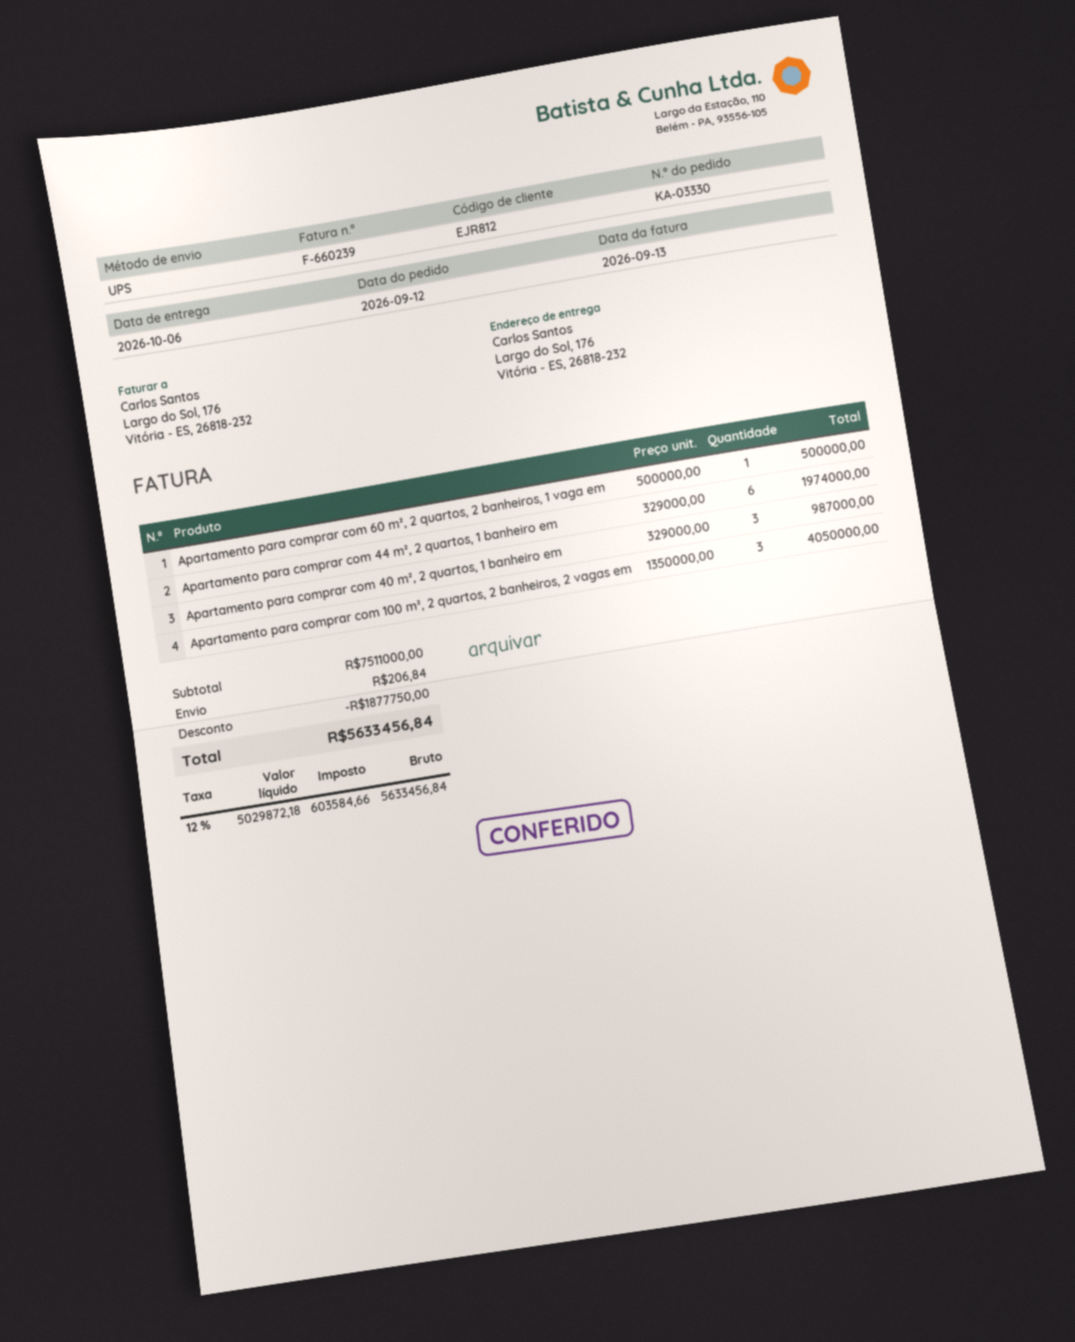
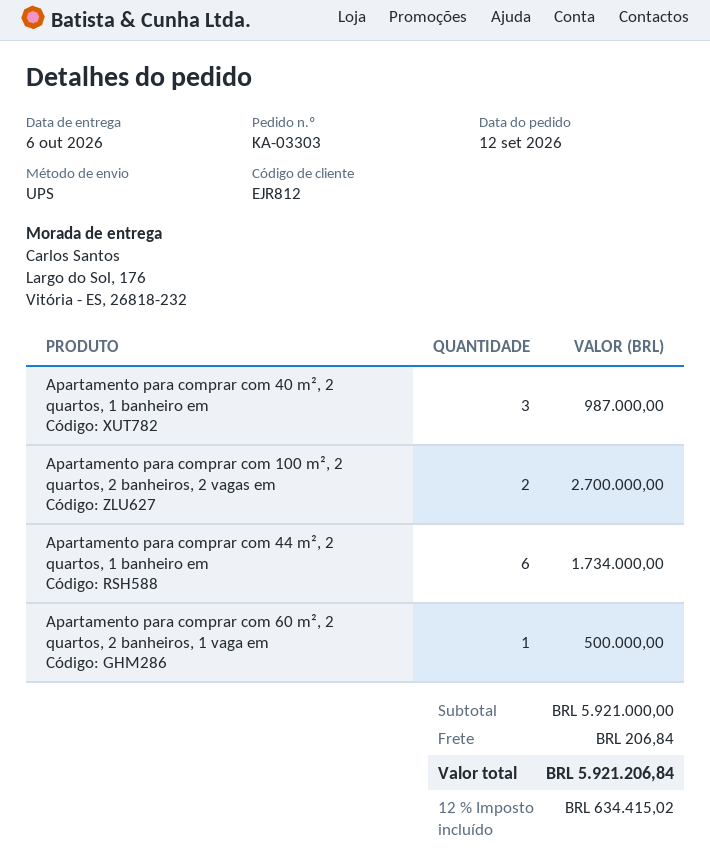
order number: KA-03330 -> KA-03303
Apartamento para comprar com 44 m², 2 quartos, 1 banheiro em: 6 for 1974000.00 -> 6 for 1734000.00
Apartamento para comprar com 100 m², 2 quartos, 2 banheiros, 2 vagas em: 3 for 4050000.00 -> 2 for 2700000.00
subtotal: 7511000.00 -> 5921000.00
discount: 1877750.00 -> none
tax: 12% = 603584.66 -> 12% = 634415.02
total: 5633456.84 -> 5921206.84

